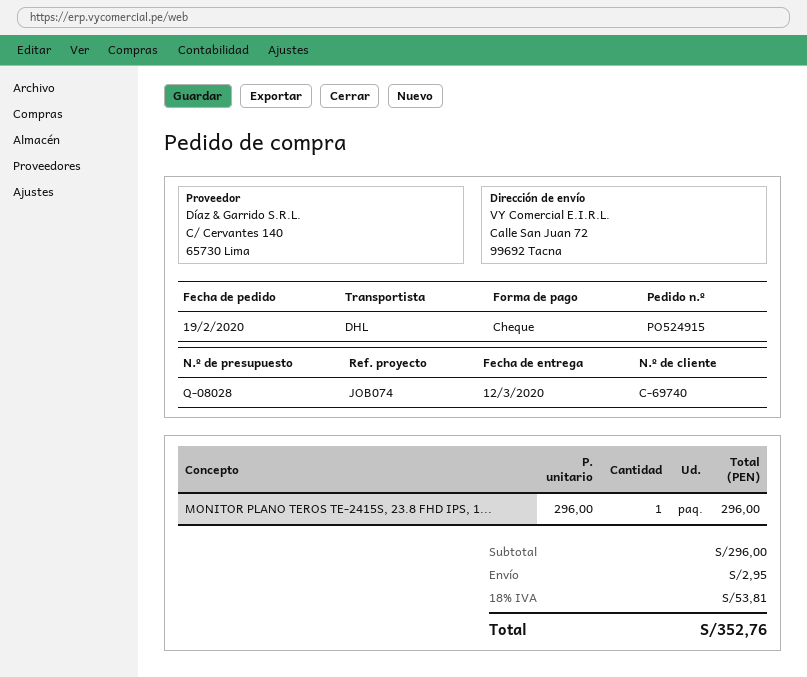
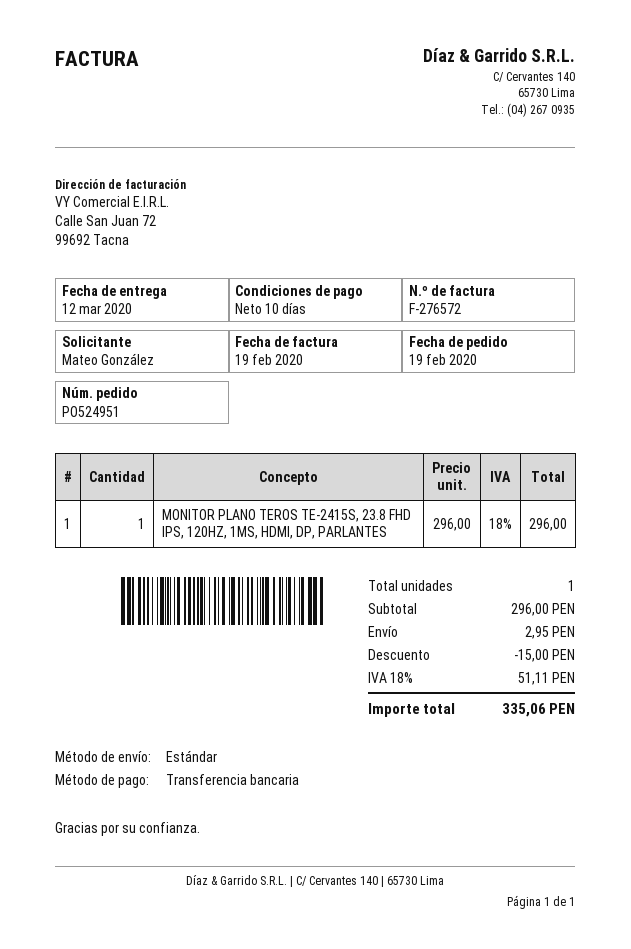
order number: PO524915 -> PO524951
payment method: cheque -> bank transfer
shipping method: DHL -> standard
discount: none -> 15.00
tax: 18% = 53.81 -> 18% = 51.11
total: 352.76 -> 335.06

